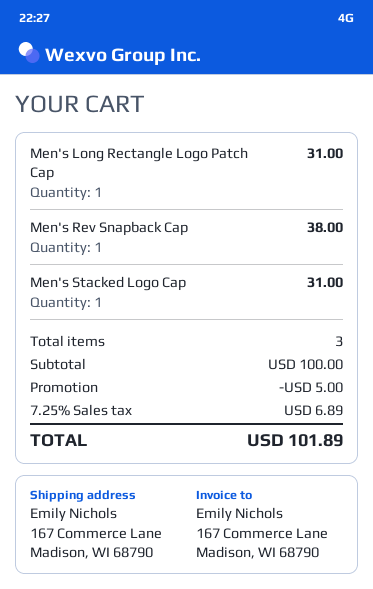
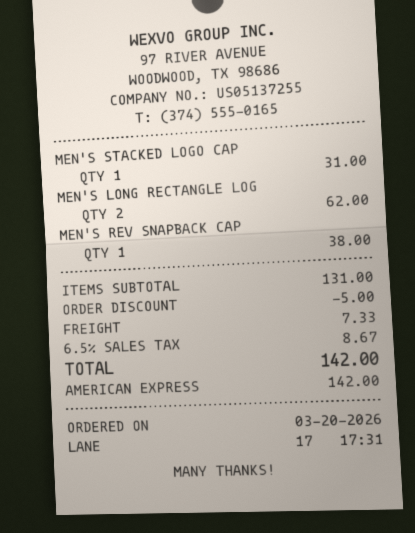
Men's Long Rectangle Logo Patch Cap: 1 for 31.00 -> 2 for 62.00
subtotal: 100.00 -> 131.00
shipping: none -> 7.33
tax: 7.25% = 6.89 -> 6.5% = 8.67
total: 101.89 -> 142.00

